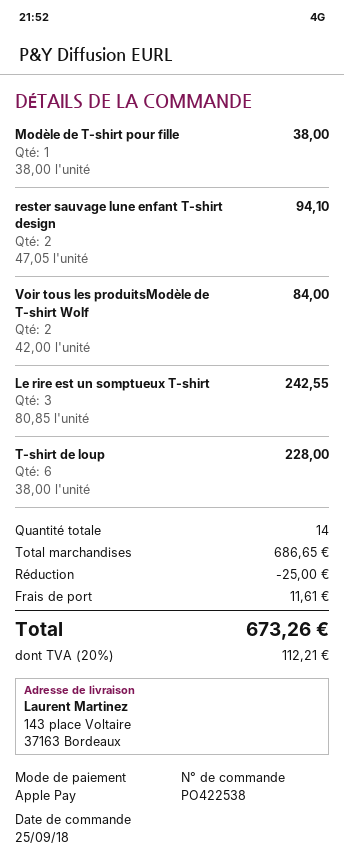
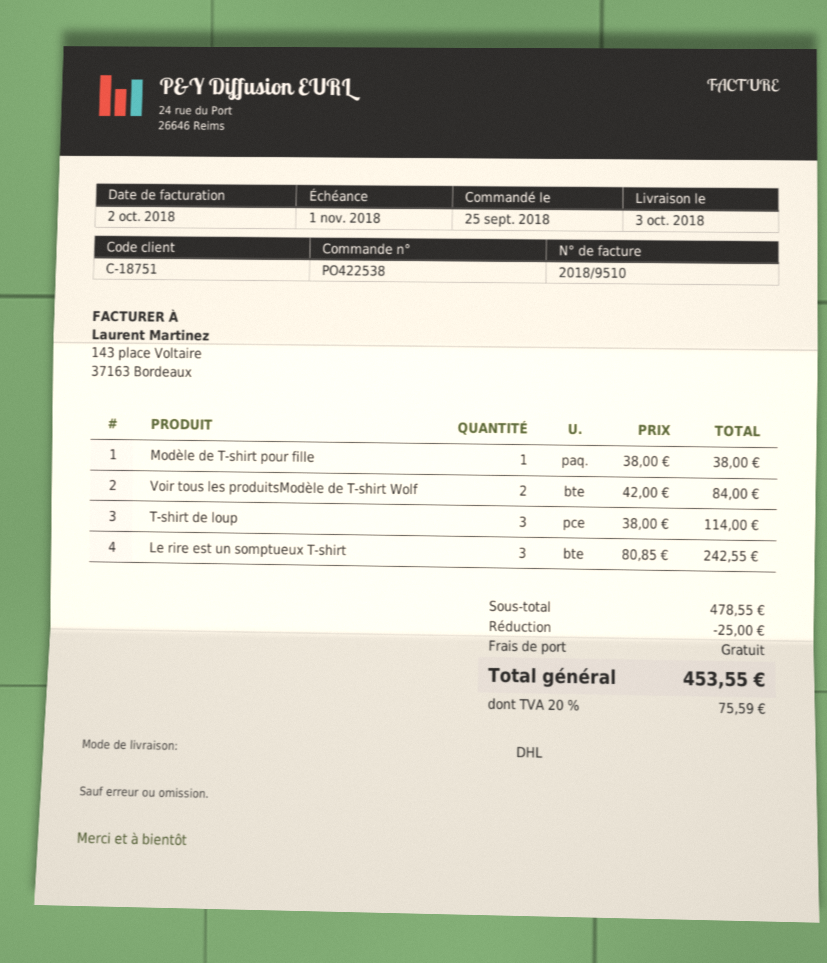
rester sauvage lune enfant T-shirt design: 2 x 47.05 = 94.10 -> none
T-shirt de loup: 6 x 38.00 = 228.00 -> 3 x 38.00 = 114.00
subtotal: 686.65 -> 478.55
shipping: 11.61 -> 0.00
tax: 20% = 112.21 -> 20% = 75.59
total: 673.26 -> 453.55

